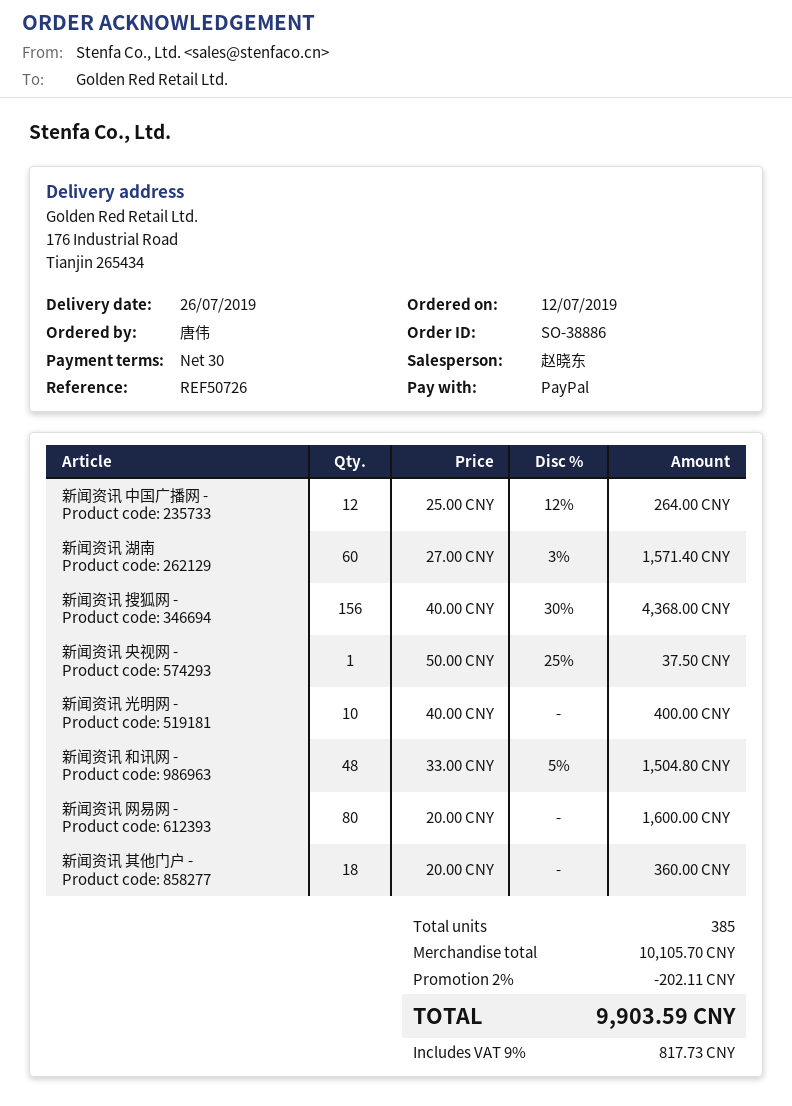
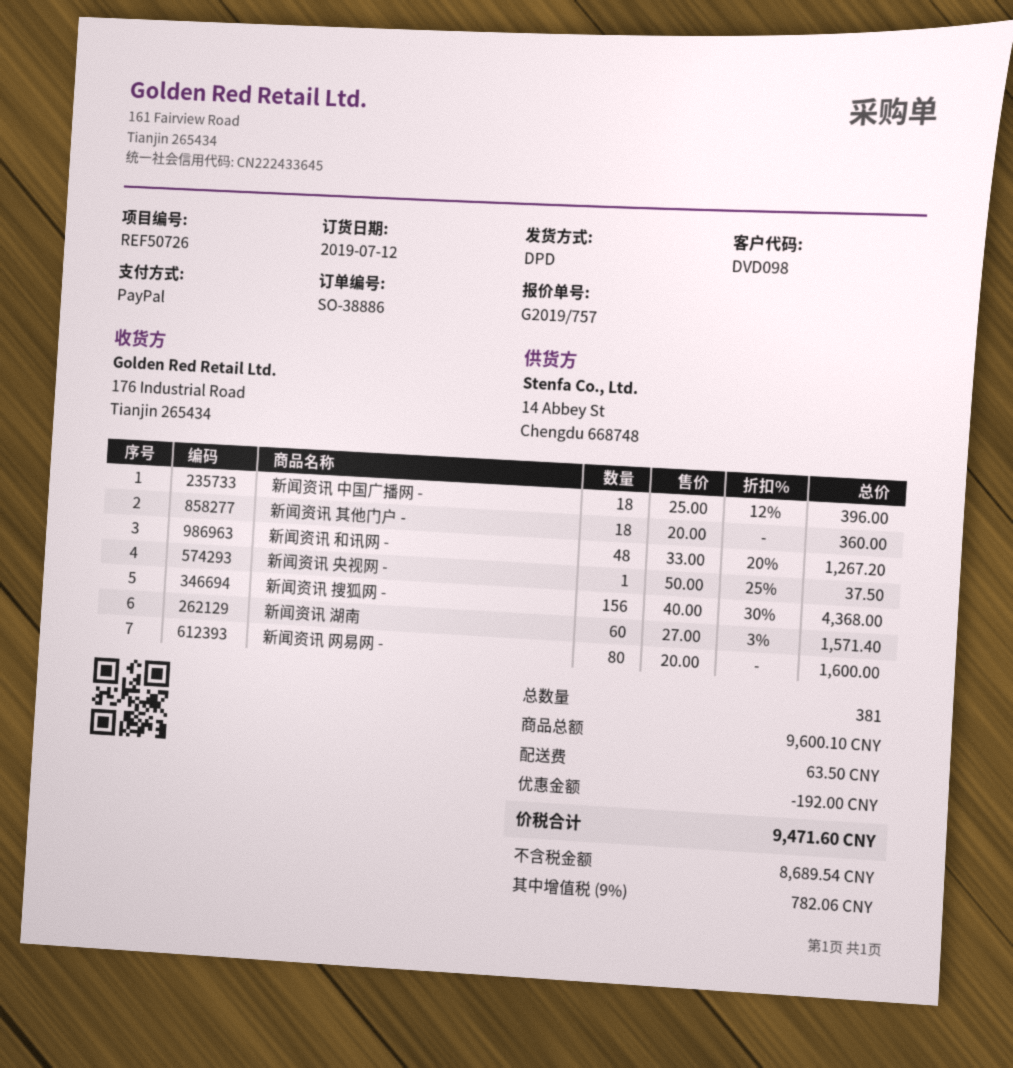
新闻资讯 中国广播网 -: 12 x 25.00 - 12% = 264.00 -> 18 x 25.00 - 12% = 396.00
新闻资讯 光明网 -: 10 x 40.00 = 400.00 -> none
新闻资讯 和讯网 -: 48 x 33.00 - 5% = 1504.80 -> 48 x 33.00 - 20% = 1267.20
total quantity: 385 -> 381
subtotal: 10105.70 -> 9600.10
discount: 202.11 -> 192.00
shipping: none -> 63.50
tax: 9% = 817.73 -> 9% = 782.06
total: 9903.59 -> 9471.60

